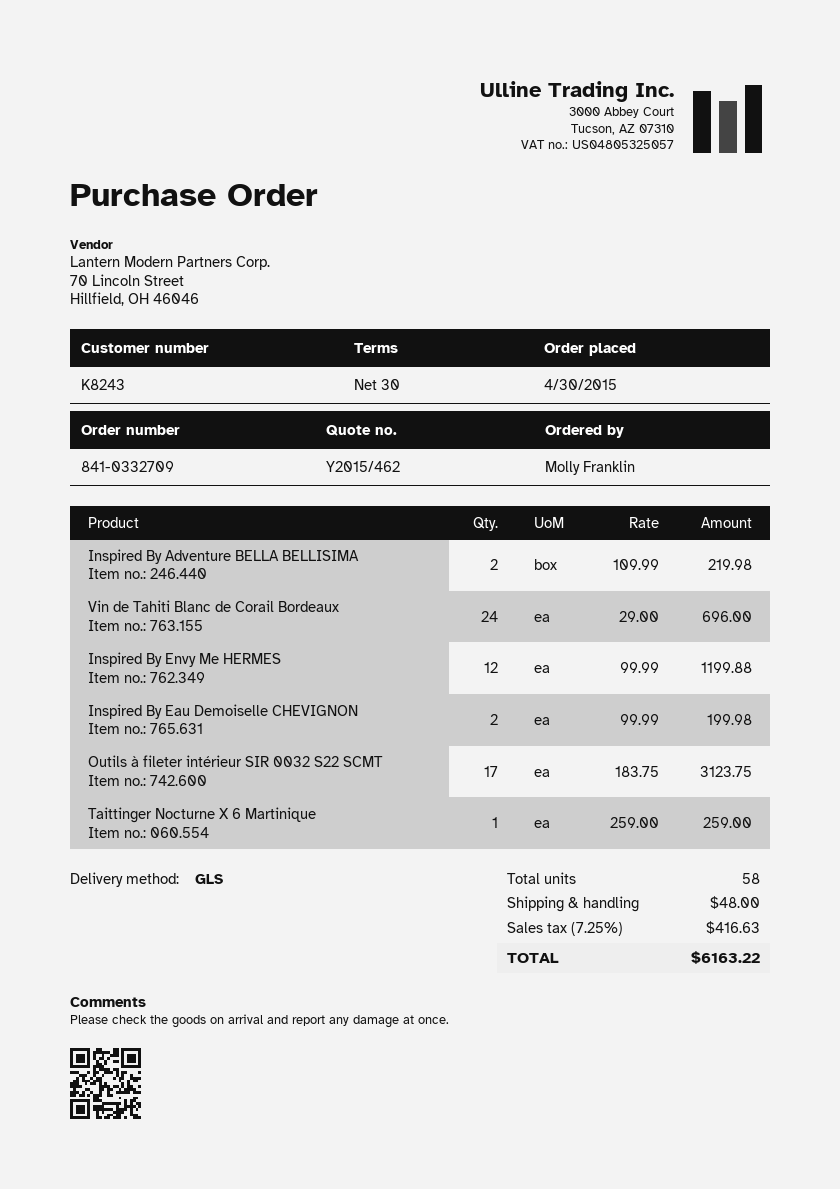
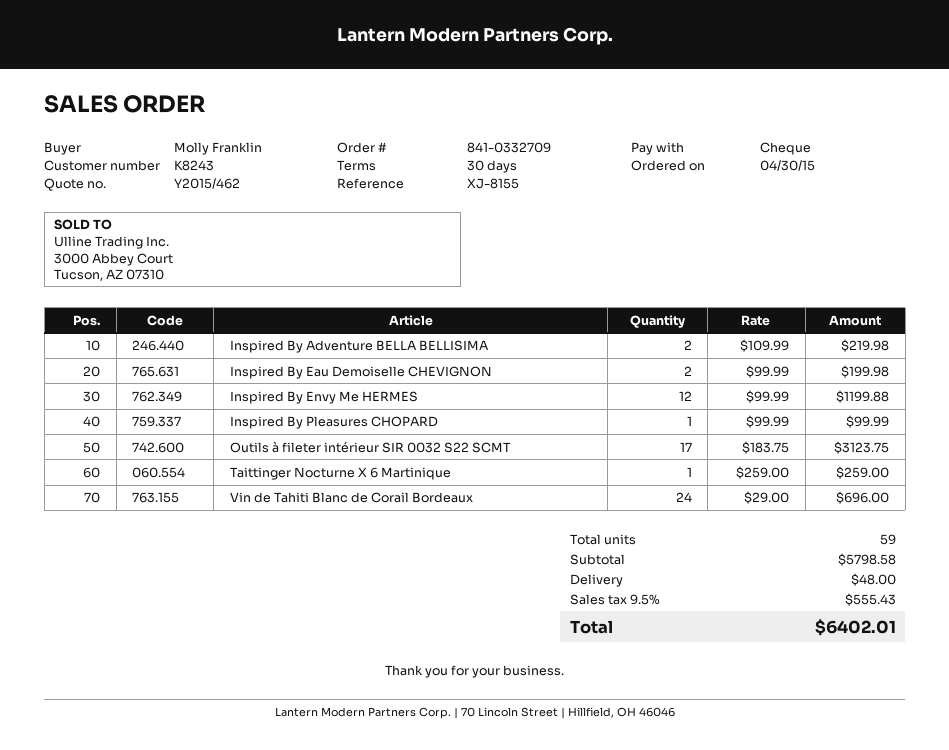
Inspired By Pleasures CHOPARD: none -> 1 x 99.99 = 99.99
total quantity: 58 -> 59
tax: 7.25% = 416.63 -> 9.5% = 555.43
total: 6163.22 -> 6402.01

